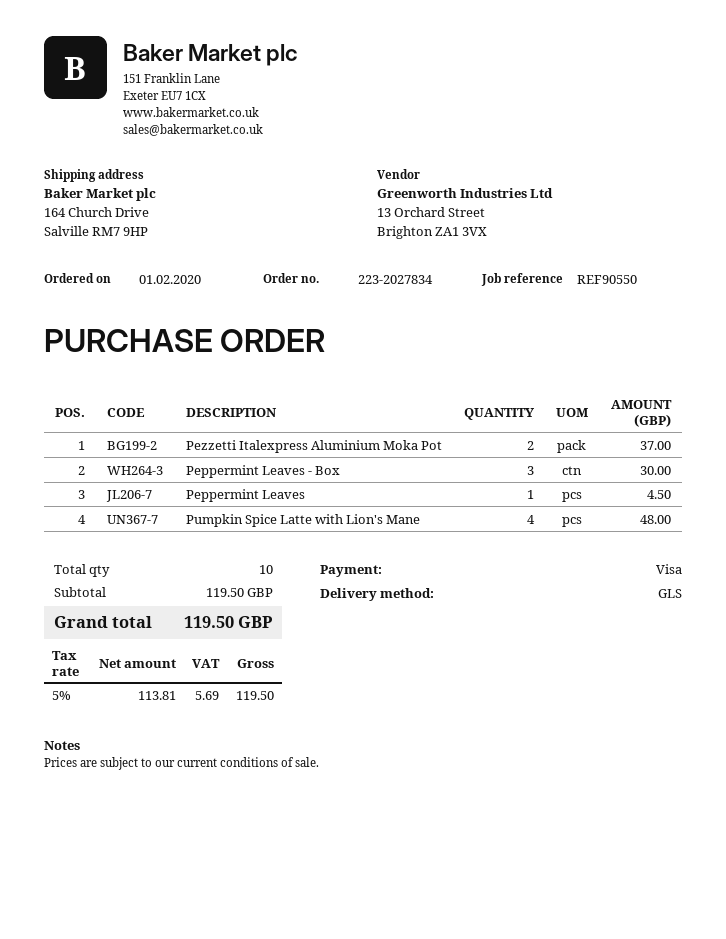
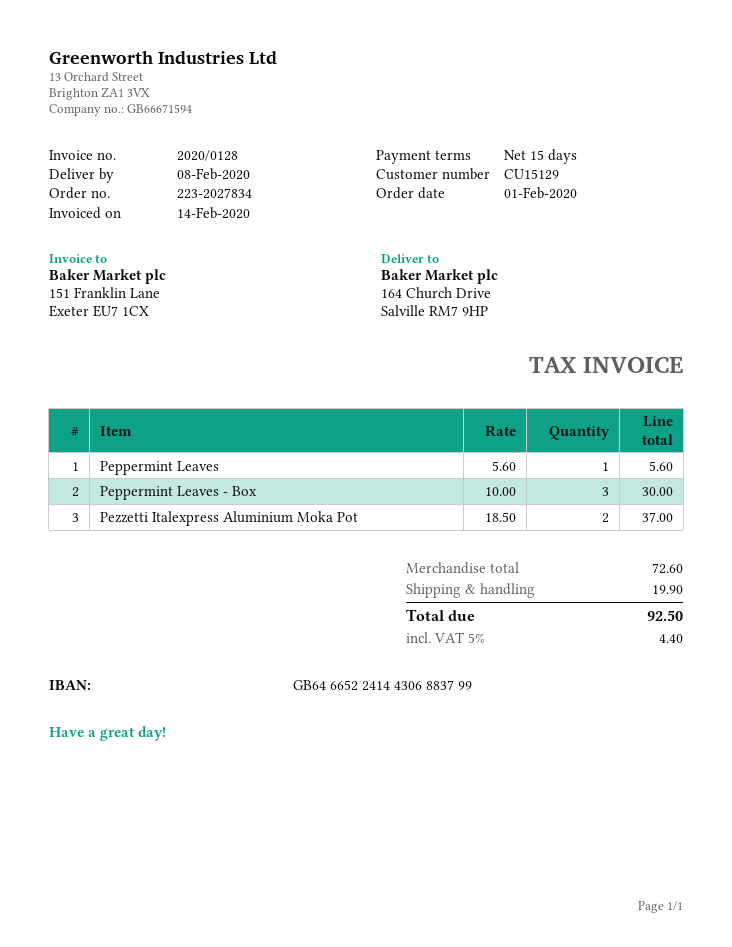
Peppermint Leaves: 1 for 4.50 -> 1 for 5.60
Pumpkin Spice Latte with Lion's Mane: 4 for 48.00 -> none
subtotal: 119.50 -> 72.60
shipping: none -> 19.90
tax: 5% = 5.69 -> 5% = 4.40
total: 119.50 -> 92.50

